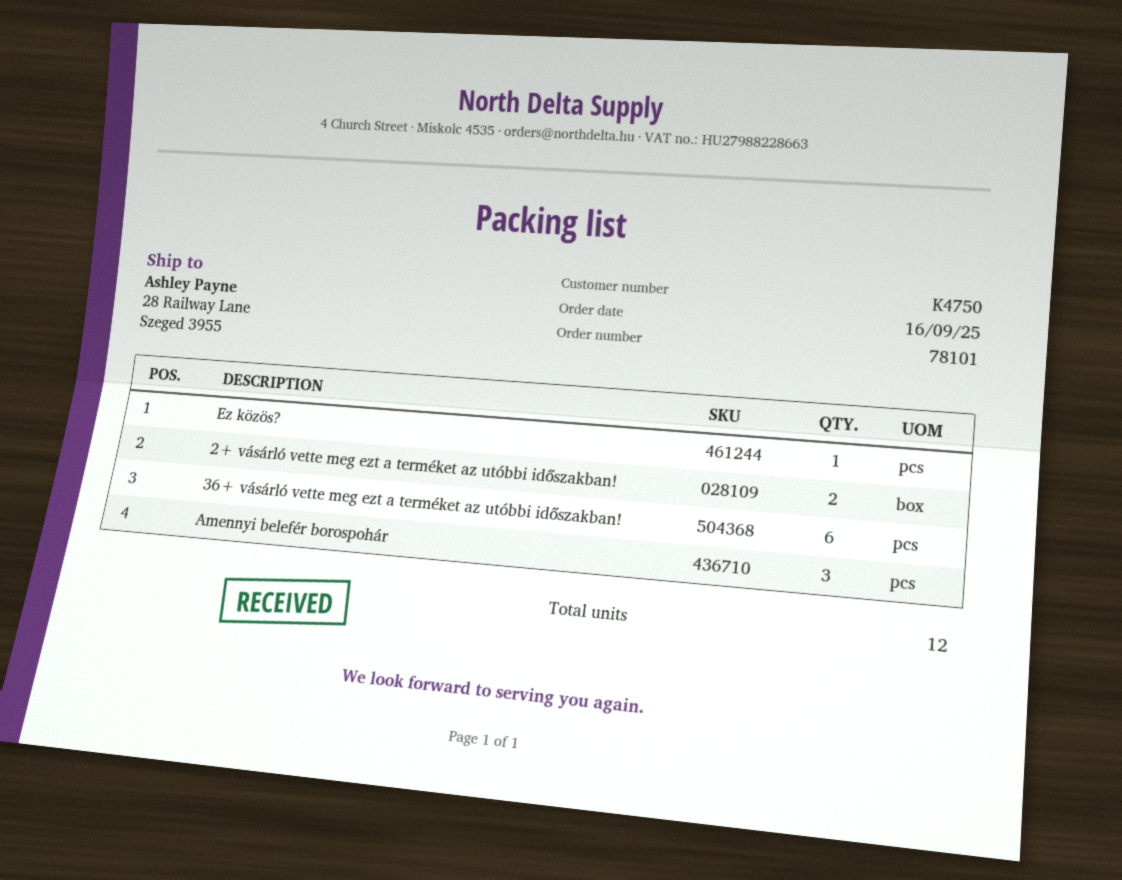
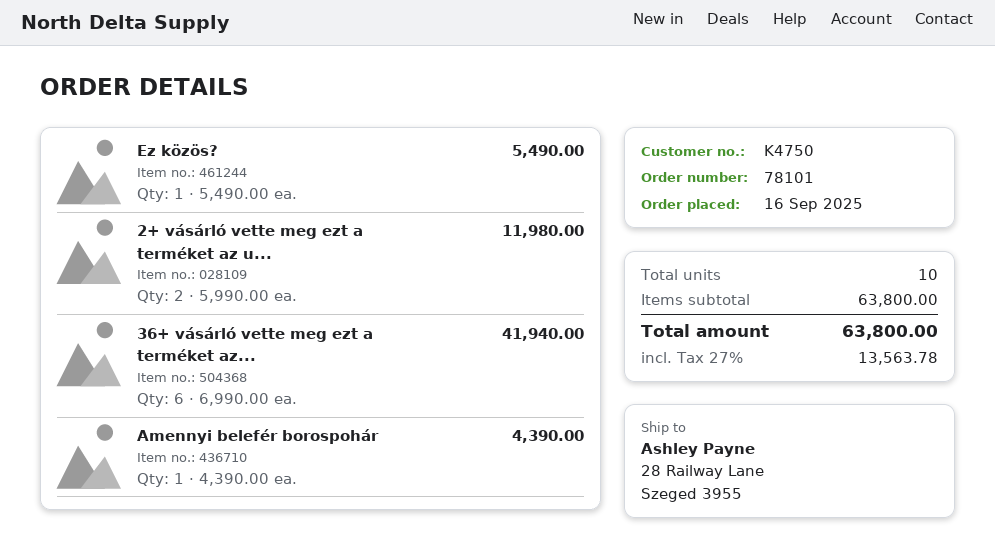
Amennyi belefér borospohár: 3 -> 1
total quantity: 12 -> 10

